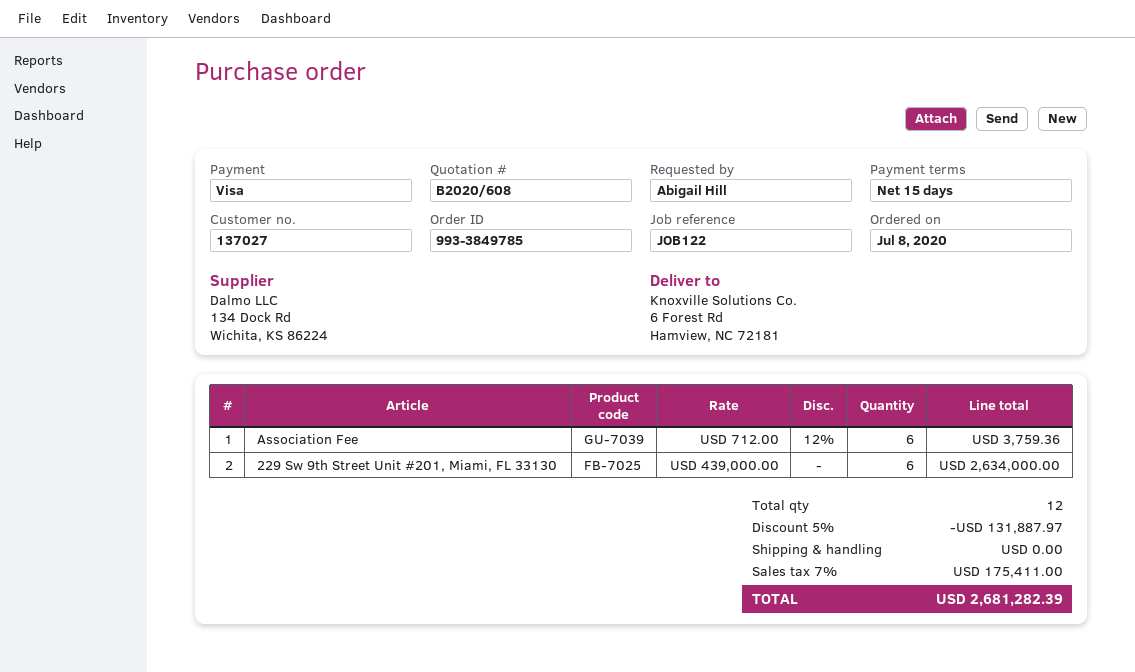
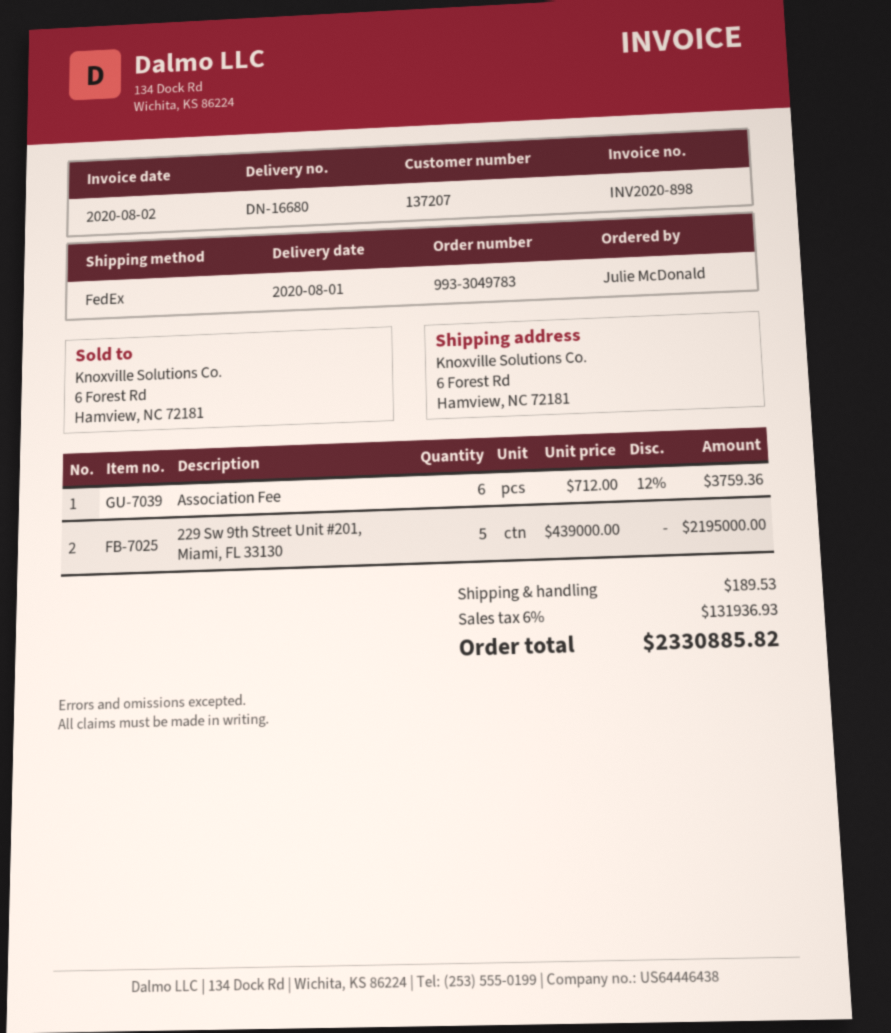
order number: 993-3849785 -> 993-3049783
customer number: 137027 -> 137207
ordered by: Abigail Hill -> Julie McDonald
229 Sw 9th Street Unit #201, Miami, FL 33130: 6 x 439000.00 = 2634000.00 -> 5 x 439000.00 = 2195000.00
discount: 5% = 131887.97 -> none
shipping: 0.00 -> 189.53
tax: 7% = 175411.00 -> 6% = 131936.93
total: 2681282.39 -> 2330885.82

